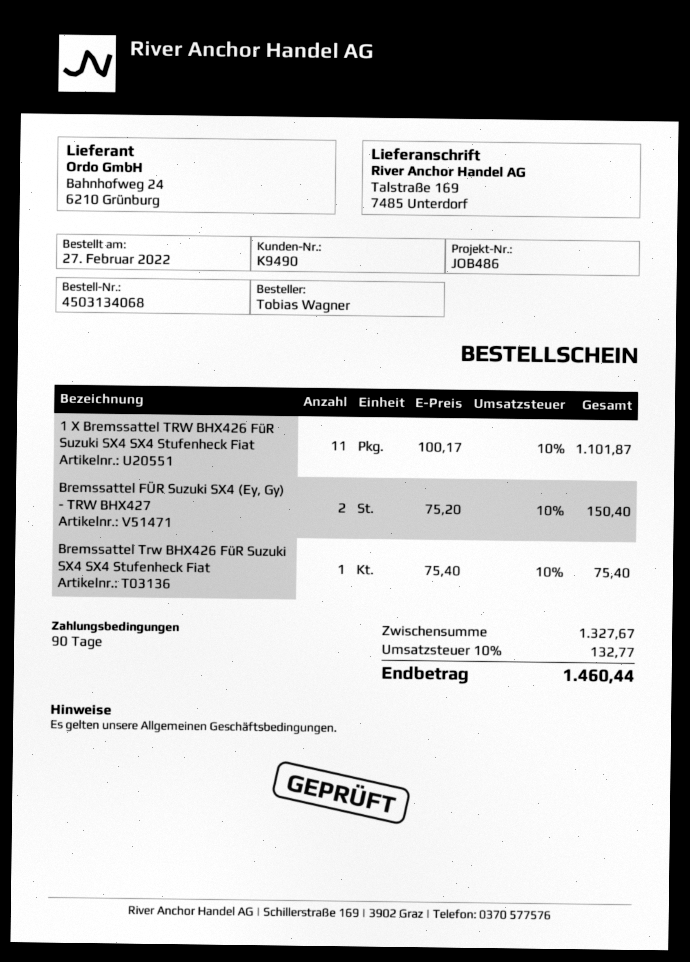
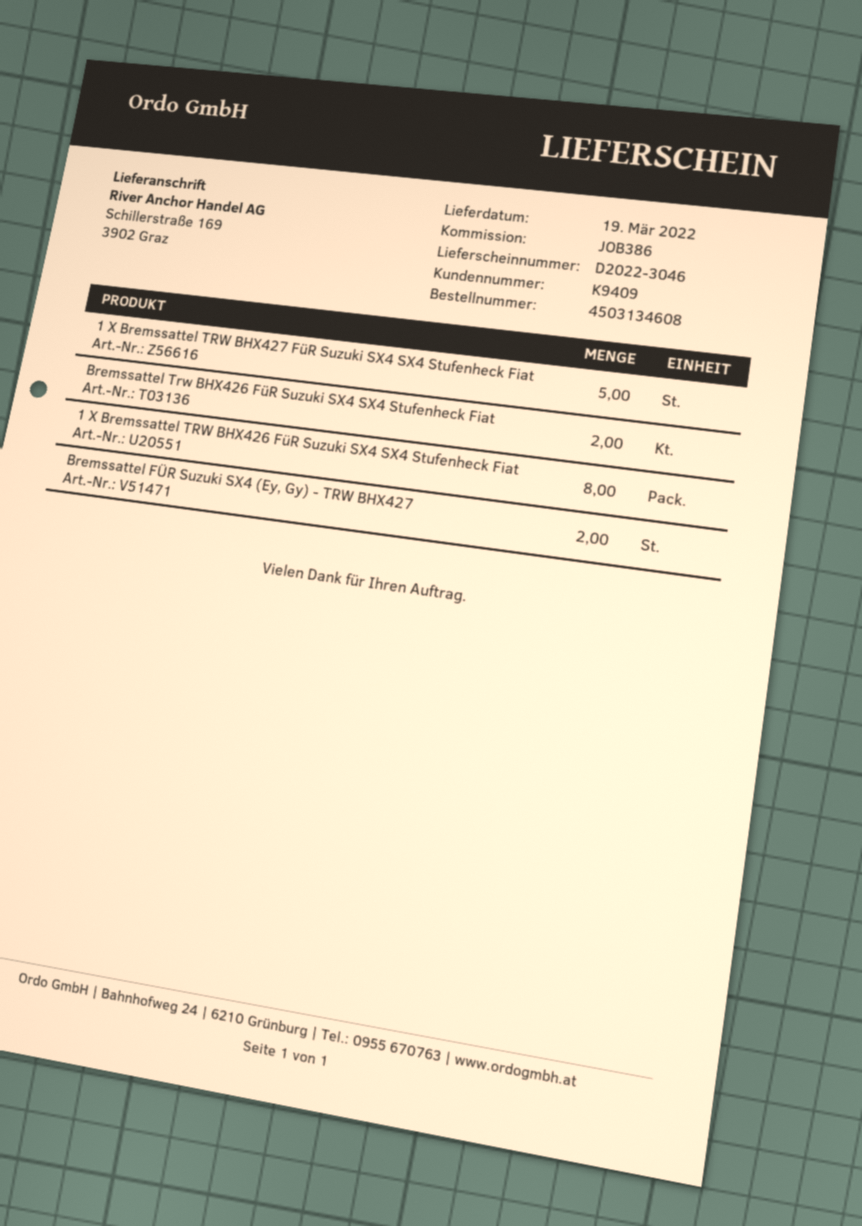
order number: 4503134068 -> 4503134608
customer number: K9490 -> K9409
reference: JOB486 -> JOB386
ship to: Talstraße 169, 7485 Unterdorf -> Schillerstraße 169, 3902 Graz
1 X Bremssattel TRW BHX426 FüR Suzuki SX4 SX4 Stufenheck Fiat: 11 -> 8
Bremssattel Trw BHX426 FüR Suzuki SX4 SX4 Stufenheck Fiat: 1 -> 2
1 X Bremssattel TRW BHX427 FüR Suzuki SX4 SX4 Stufenheck Fiat: none -> 5

